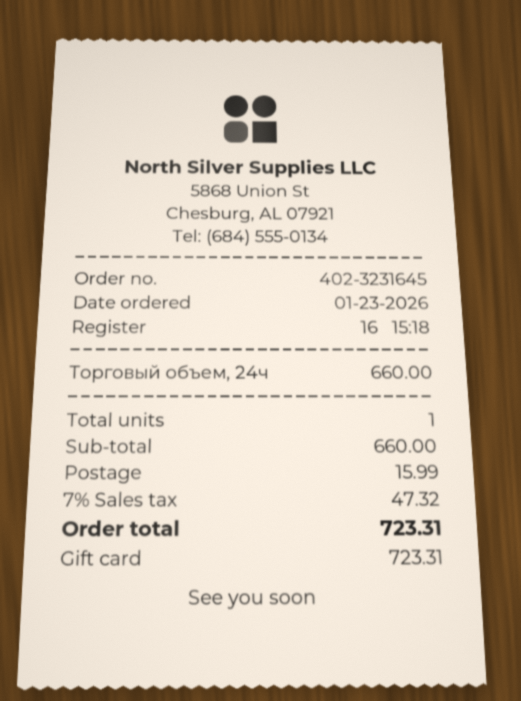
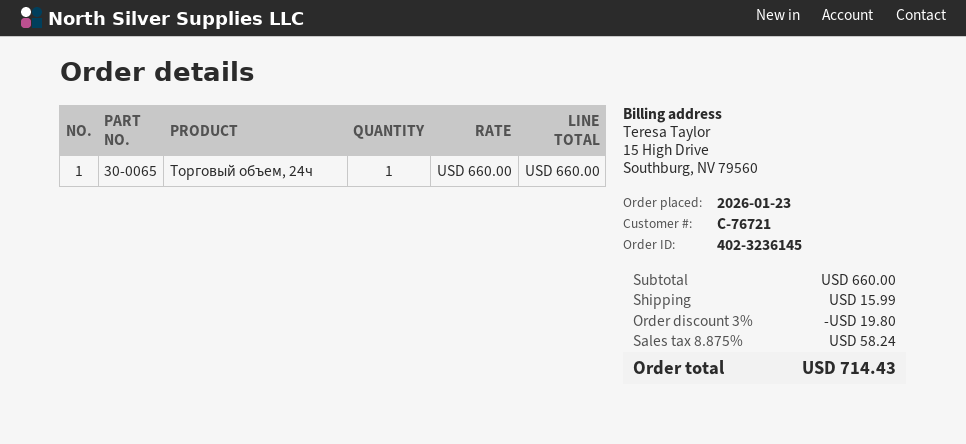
order number: 402-3231645 -> 402-3236145
discount: none -> 3% = 19.80
tax: 7% = 47.32 -> 8.875% = 58.24
total: 723.31 -> 714.43

